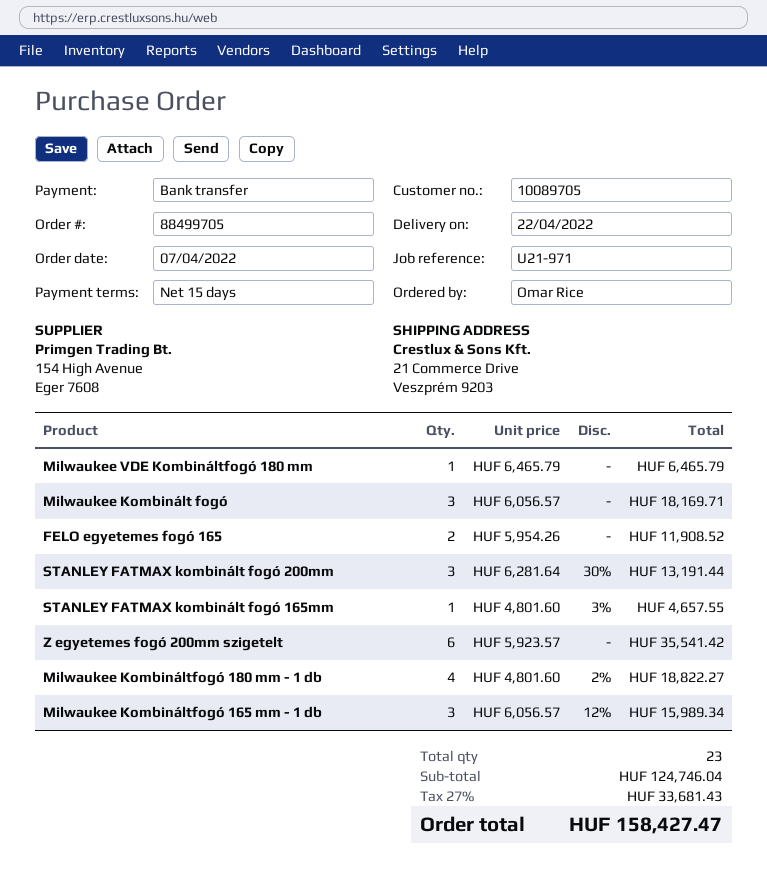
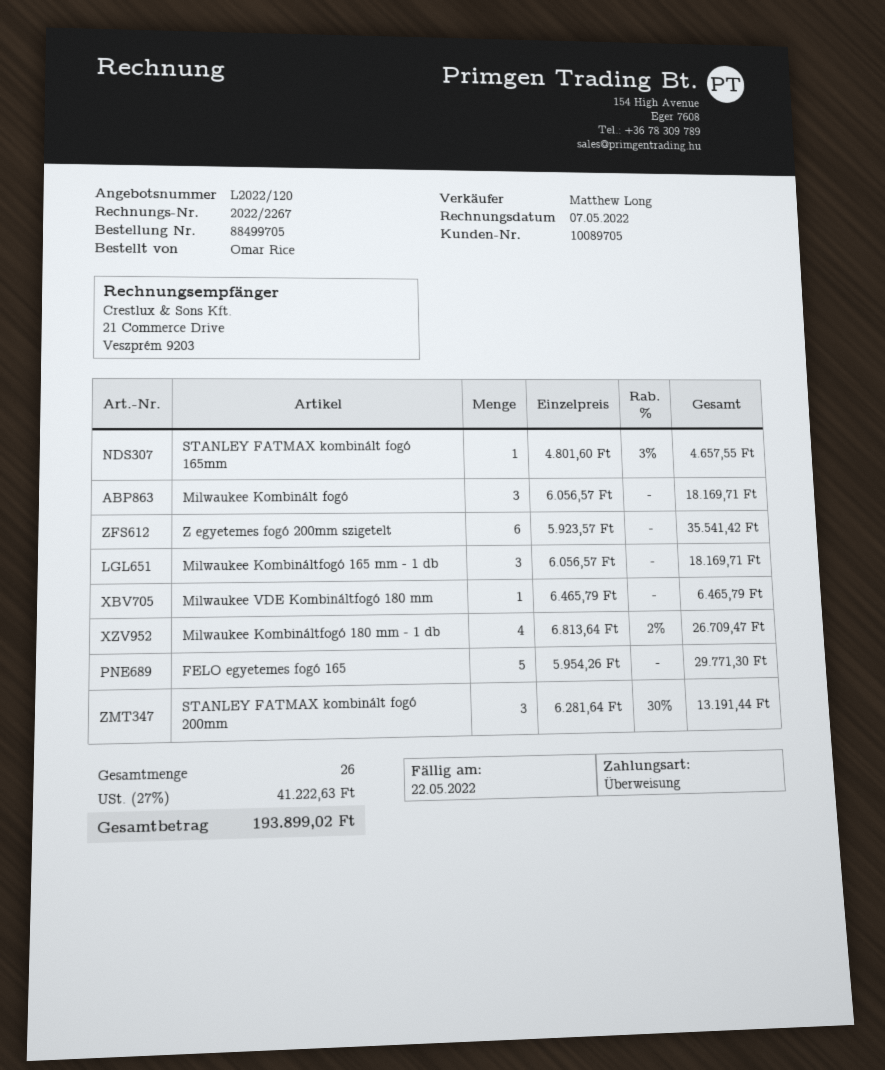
FELO egyetemes fogó 165: 2 x 5954.26 = 11908.52 -> 5 x 5954.26 = 29771.30
Milwaukee Kombináltfogó 180 mm - 1 db: 4 x 4801.60 - 2% = 18822.27 -> 4 x 6813.64 - 2% = 26709.47
Milwaukee Kombináltfogó 165 mm - 1 db: 3 x 6056.57 - 12% = 15989.34 -> 3 x 6056.57 = 18169.71
total quantity: 23 -> 26
tax: 27% = 33681.43 -> 27% = 41222.63
total: 158427.47 -> 193899.02

